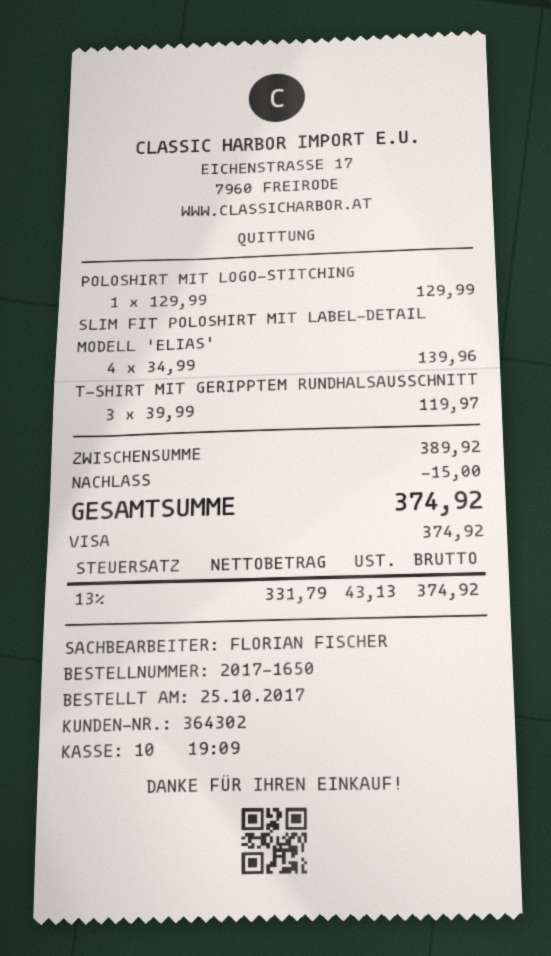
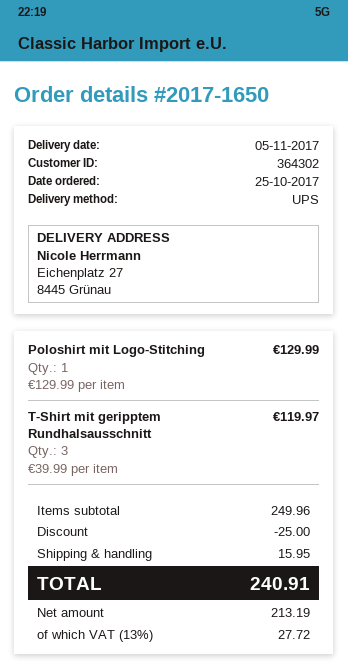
SLIM FIT POLOSHIRT MIT LABEL-DETAIL MODELL 'ELIAS': 4 x 34.99 = 139.96 -> none
subtotal: 389.92 -> 249.96
discount: 15.00 -> 25.00
shipping: none -> 15.95
net: 331.79 -> 213.19
tax: 13% = 43.13 -> 13% = 27.72
total: 374.92 -> 240.91

